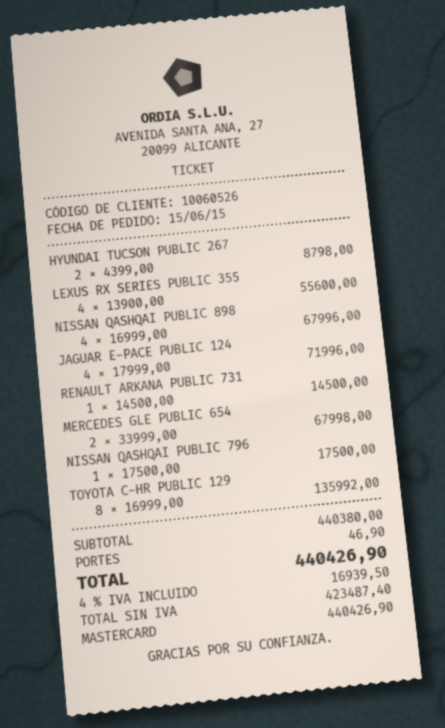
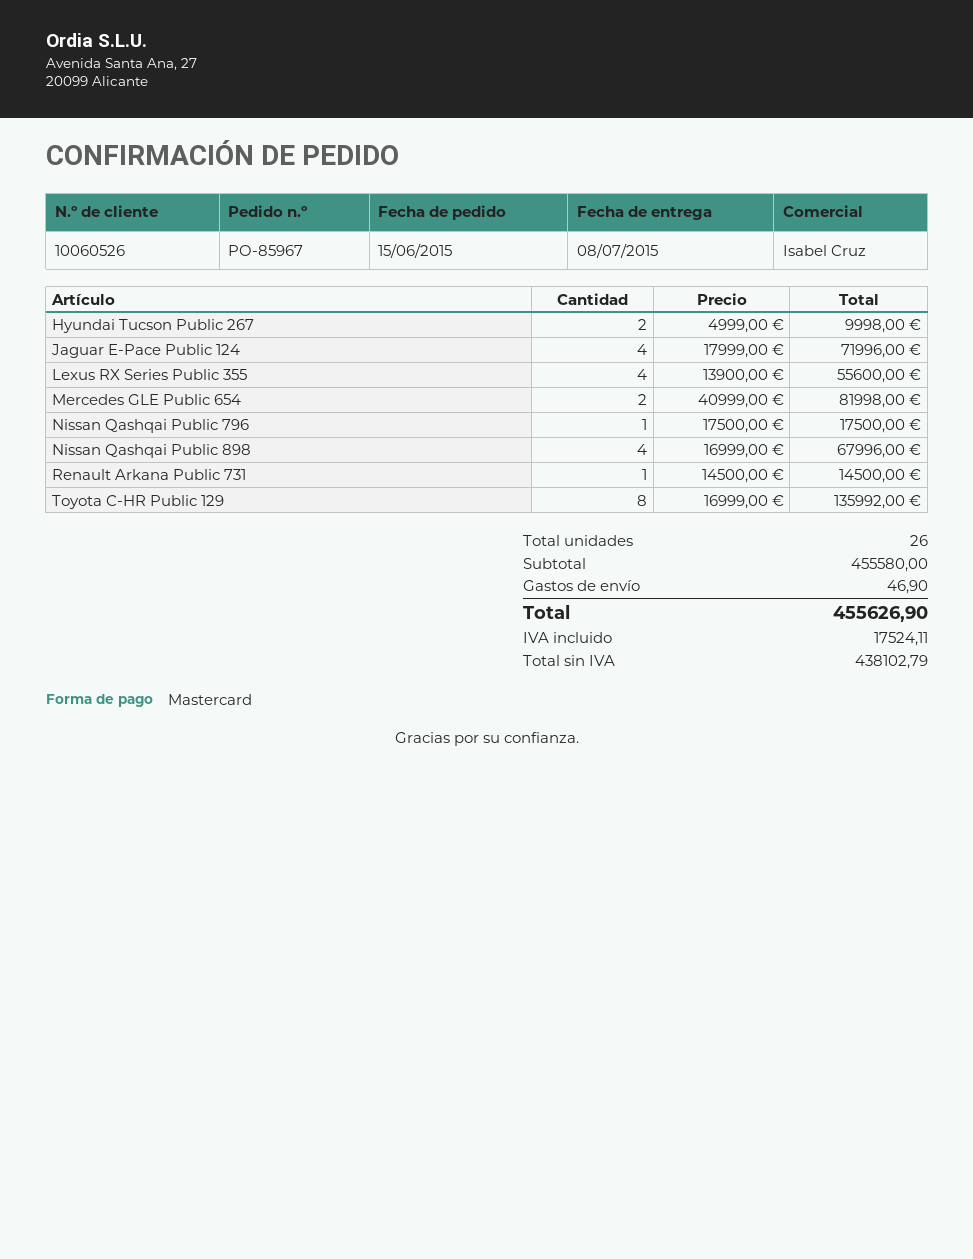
HYUNDAI TUCSON PUBLIC 267: 2 x 4399.00 = 8798.00 -> 2 x 4999.00 = 9998.00
MERCEDES GLE PUBLIC 654: 2 x 33999.00 = 67998.00 -> 2 x 40999.00 = 81998.00
subtotal: 440380.00 -> 455580.00
net: 423487.40 -> 438102.79
tax: 16939.50 -> 17524.11
total: 440426.90 -> 455626.90

